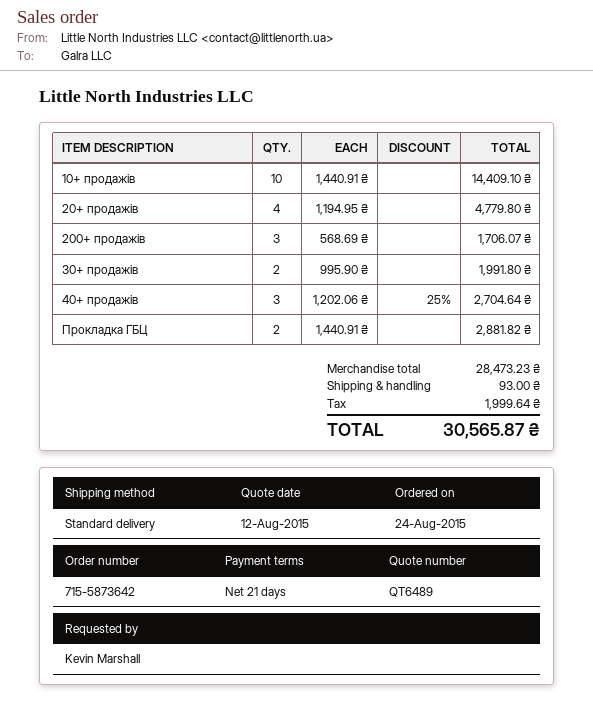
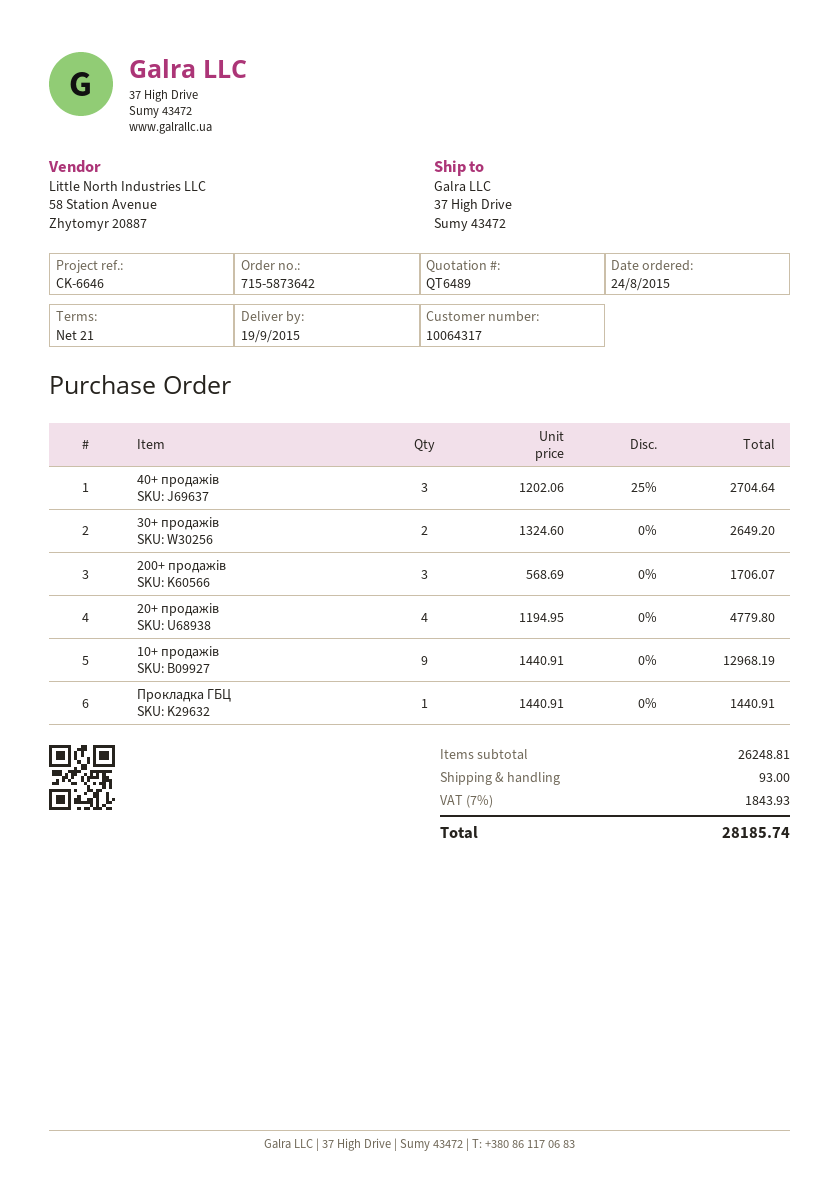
10+ продажів: 10 x 1440.91 = 14409.10 -> 9 x 1440.91 = 12968.19
30+ продажів: 2 x 995.90 = 1991.80 -> 2 x 1324.60 = 2649.20
Прокладка ГБЦ: 2 x 1440.91 = 2881.82 -> 1 x 1440.91 = 1440.91
subtotal: 28473.23 -> 26248.81
tax: 1999.64 -> 1843.93
total: 30565.87 -> 28185.74

